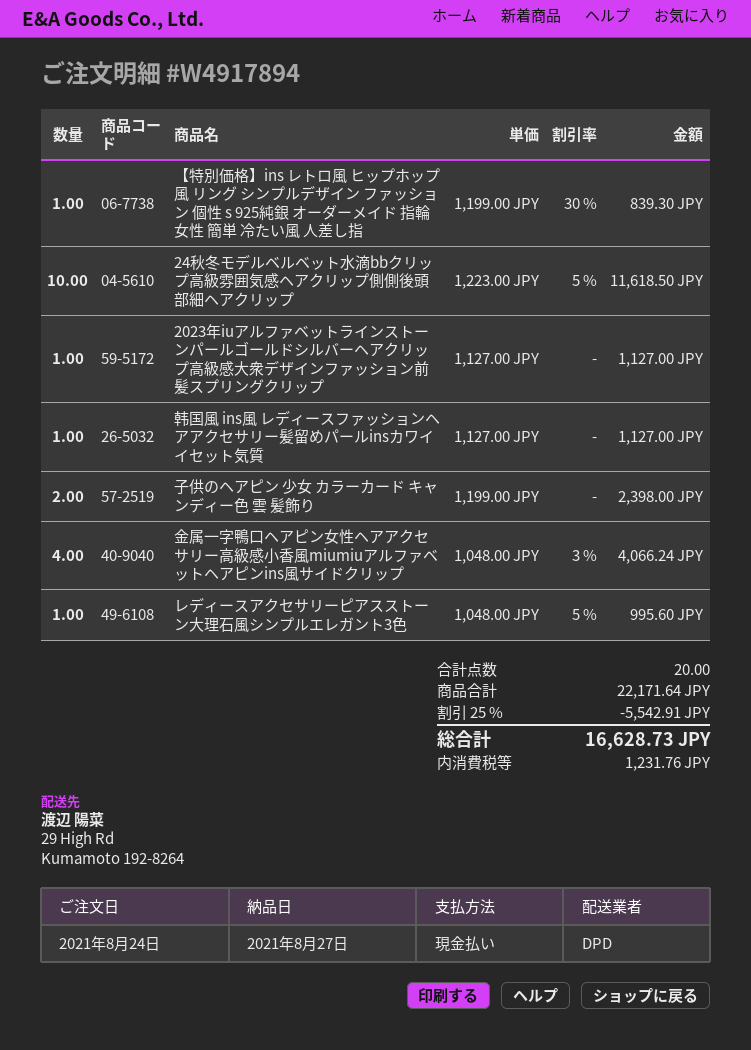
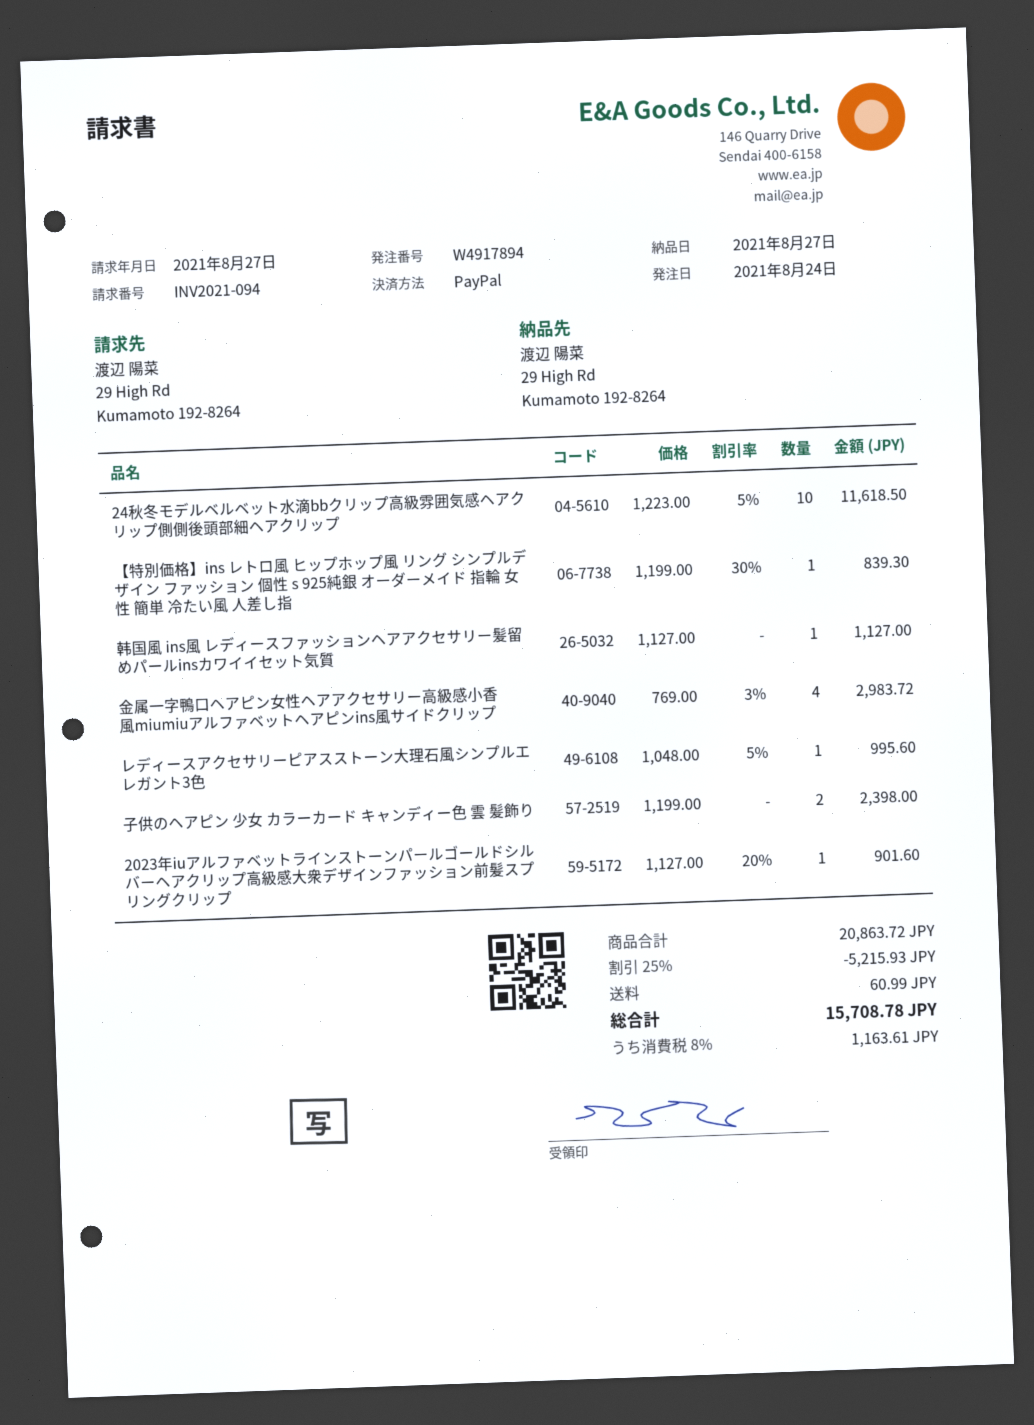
payment method: cash -> PayPal
2023年iuアルファベットラインストーンパールゴールドシルバーヘアクリップ高級感大衆デザインファッション前髪スプリングクリップ: 1 x 1127.00 = 1127.00 -> 1 x 1127.00 - 20% = 901.60
金属一字鴨口ヘアピン女性ヘアアクセサリー高級感小香風miumiuアルファベットヘアピンins風サイドクリップ: 4 x 1048.00 - 3% = 4066.24 -> 4 x 769.00 - 3% = 2983.72
subtotal: 22171.64 -> 20863.72
discount: 25% = 5542.91 -> 25% = 5215.93
shipping: none -> 60.99
tax: 1231.76 -> 1163.61
total: 16628.73 -> 15708.78

